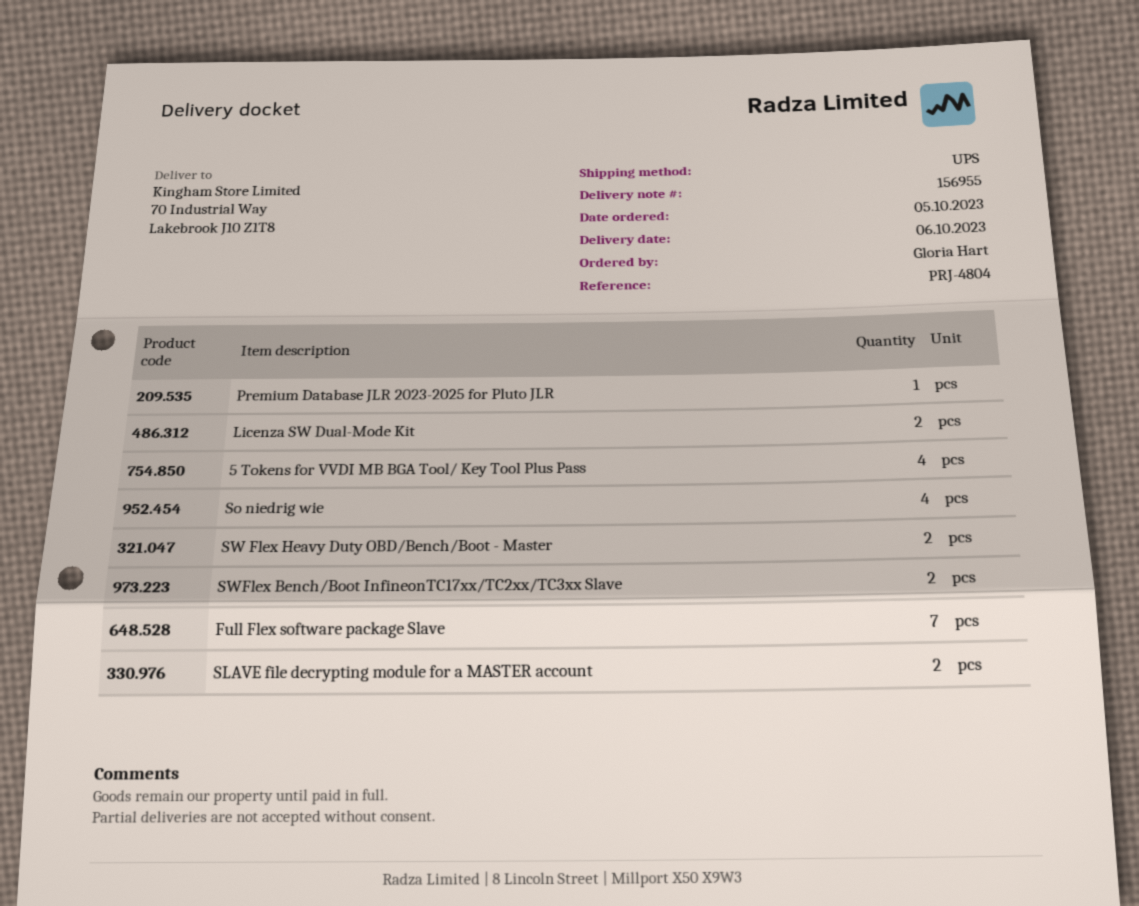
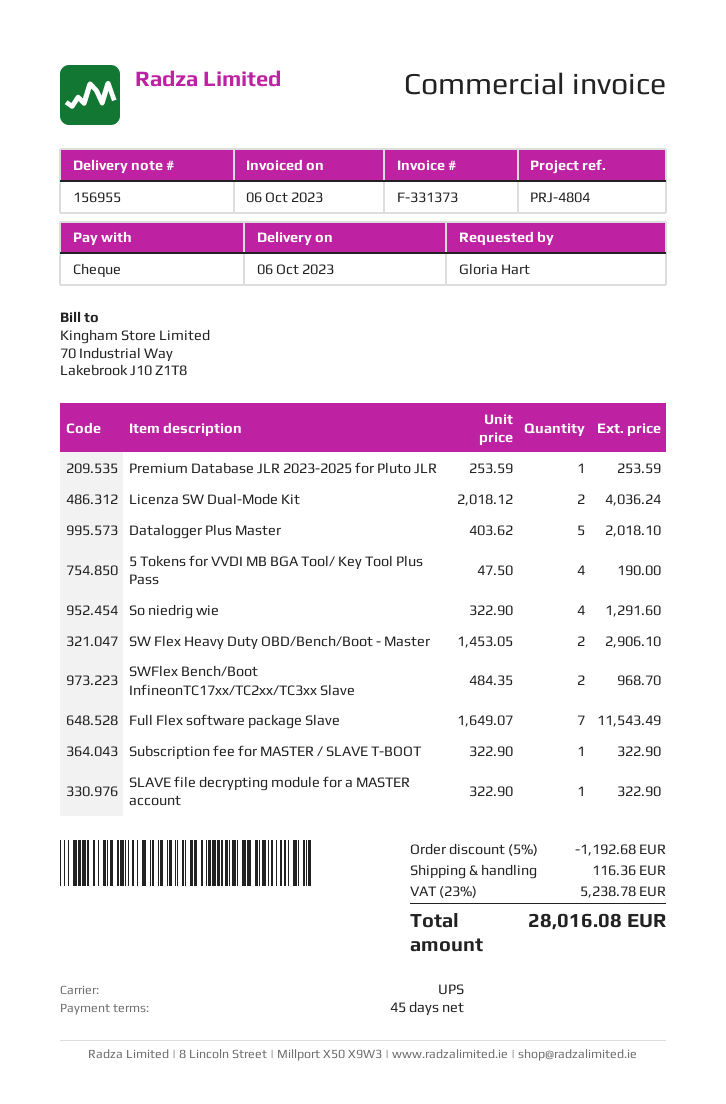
SLAVE file decrypting module for a MASTER account: 2 -> 1
Datalogger Plus Master: none -> 5
Subscription fee for MASTER / SLAVE T-BOOT: none -> 1

